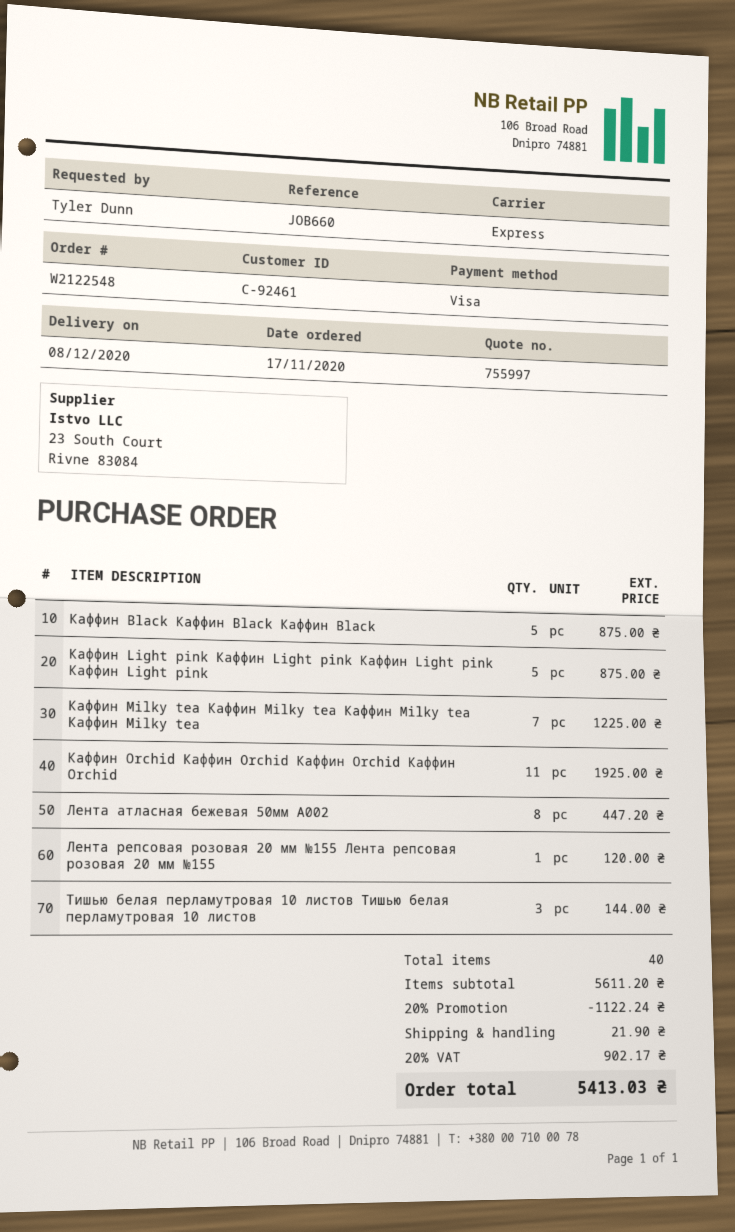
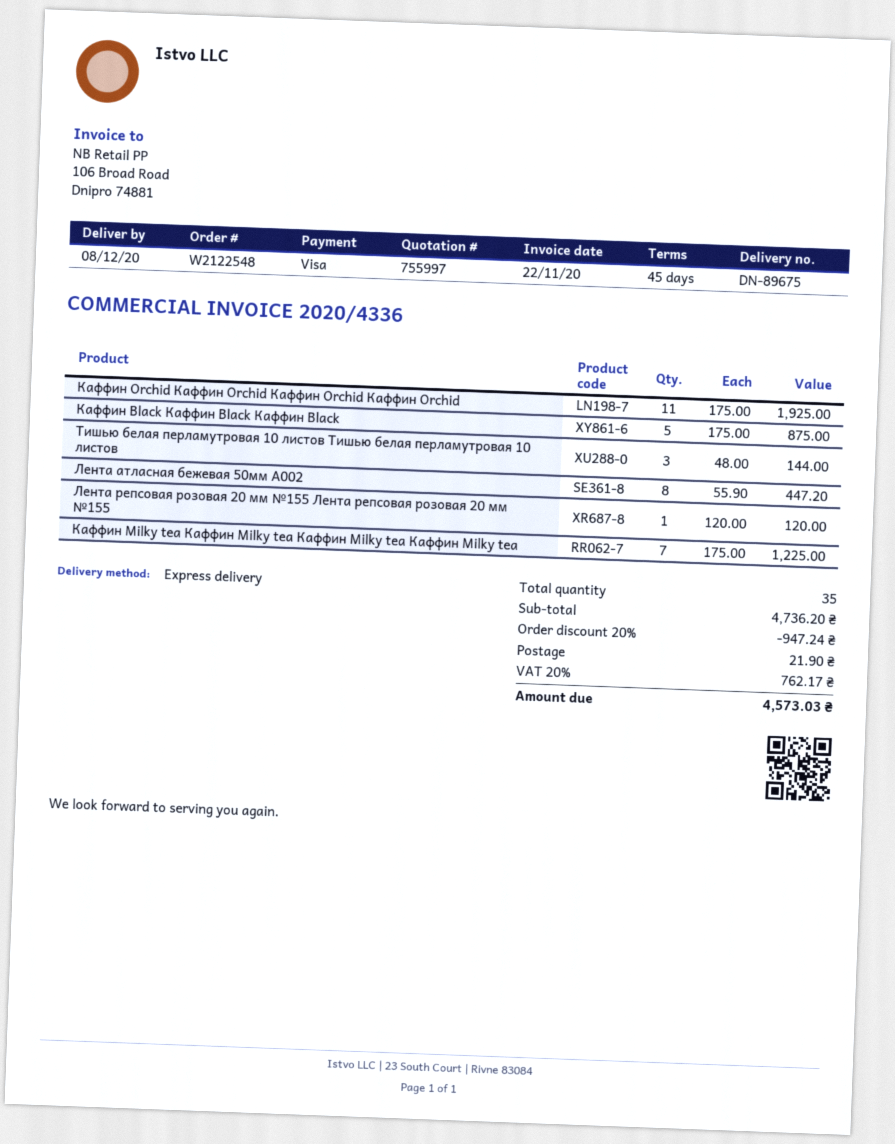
Каффин Light pink Каффин Light pink Каффин Light pink Каффин Light pink: 5 for 875.00 -> none
total quantity: 40 -> 35
subtotal: 5611.20 -> 4736.20
discount: 20% = 1122.24 -> 20% = 947.24
tax: 20% = 902.17 -> 20% = 762.17
total: 5413.03 -> 4573.03

